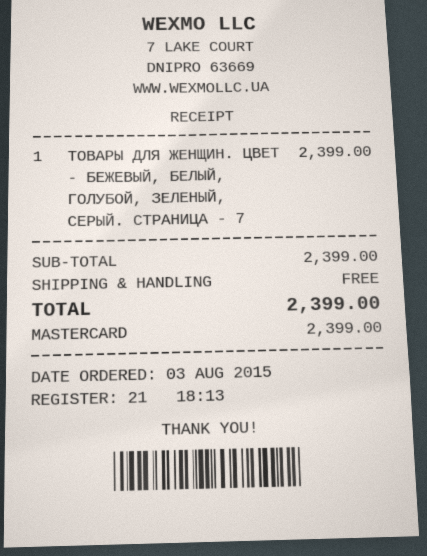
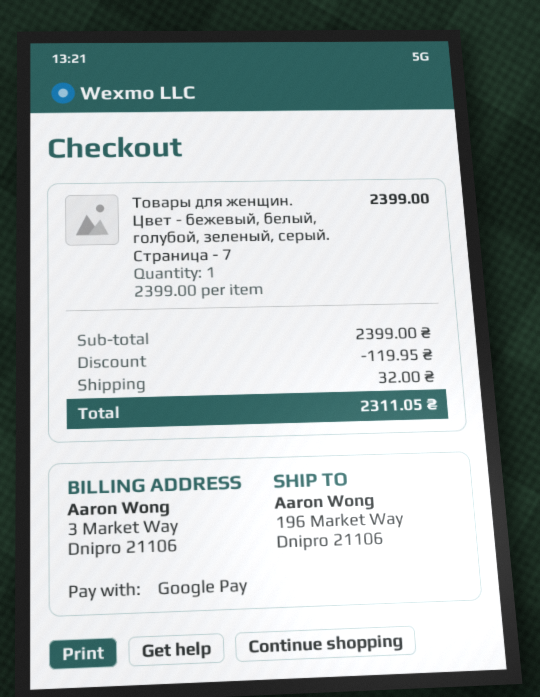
payment method: Mastercard -> Google Pay
discount: none -> 119.95
shipping: 0.00 -> 32.00
total: 2399.00 -> 2311.05

